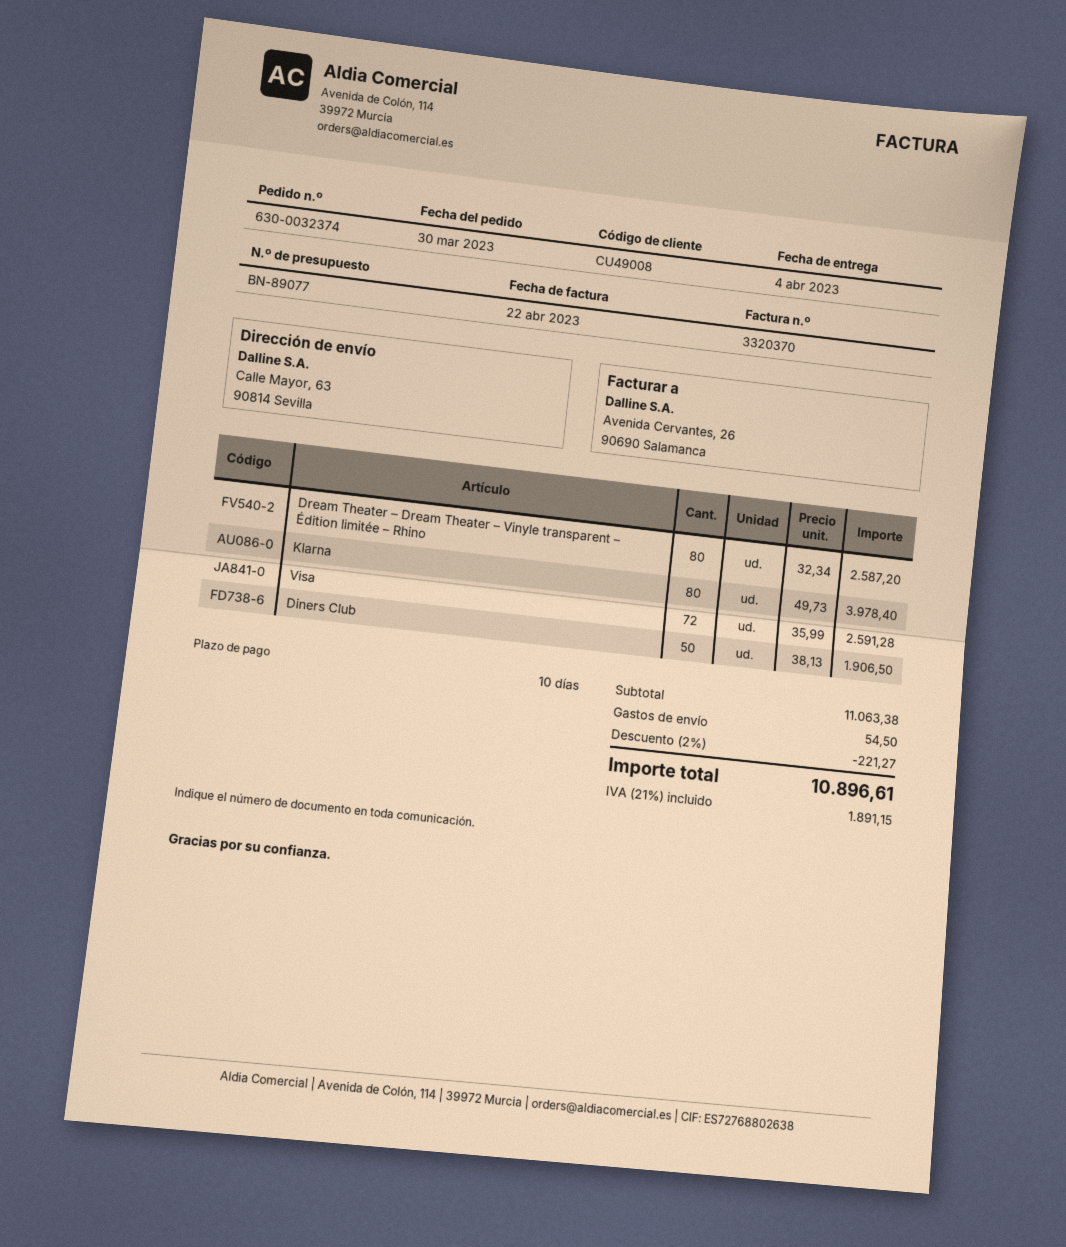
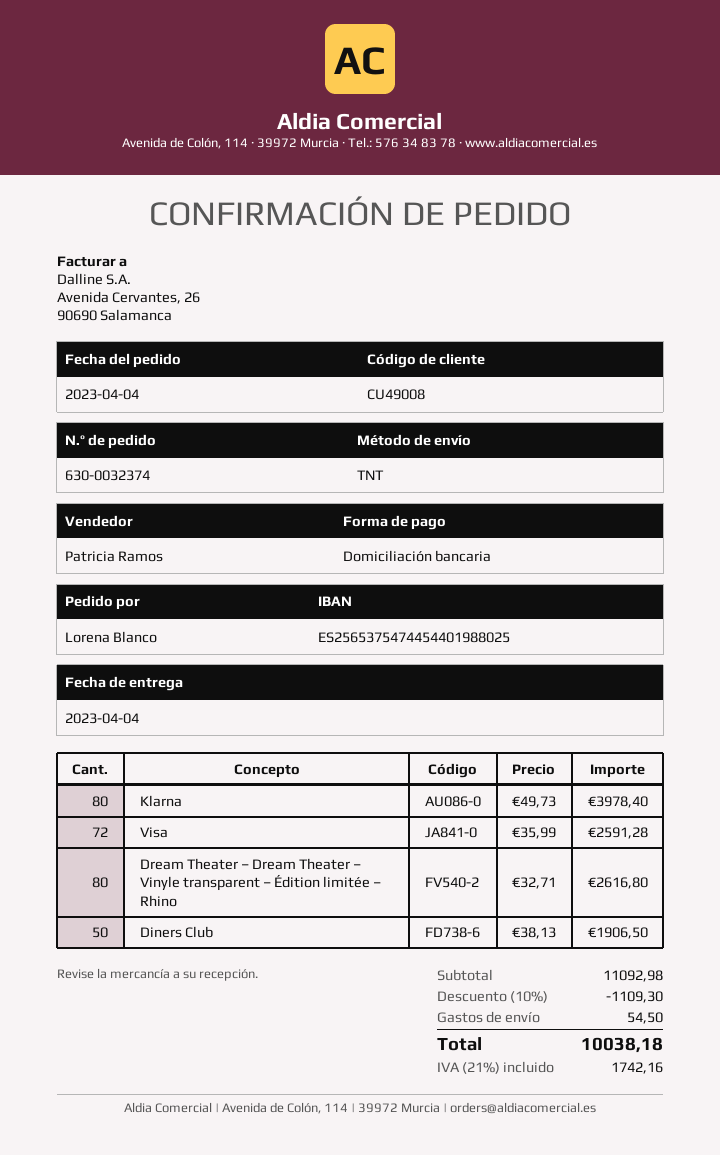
order date: 2023-03-30 -> 2023-04-04
Dream Theater – Dream Theater – Vinyle transparent – Édition limitée – Rhino: 80 x 32.34 = 2587.20 -> 80 x 32.71 = 2616.80
subtotal: 11063.38 -> 11092.98
discount: 2% = 221.27 -> 10% = 1109.30
tax: 21% = 1891.15 -> 21% = 1742.16
total: 10896.61 -> 10038.18

